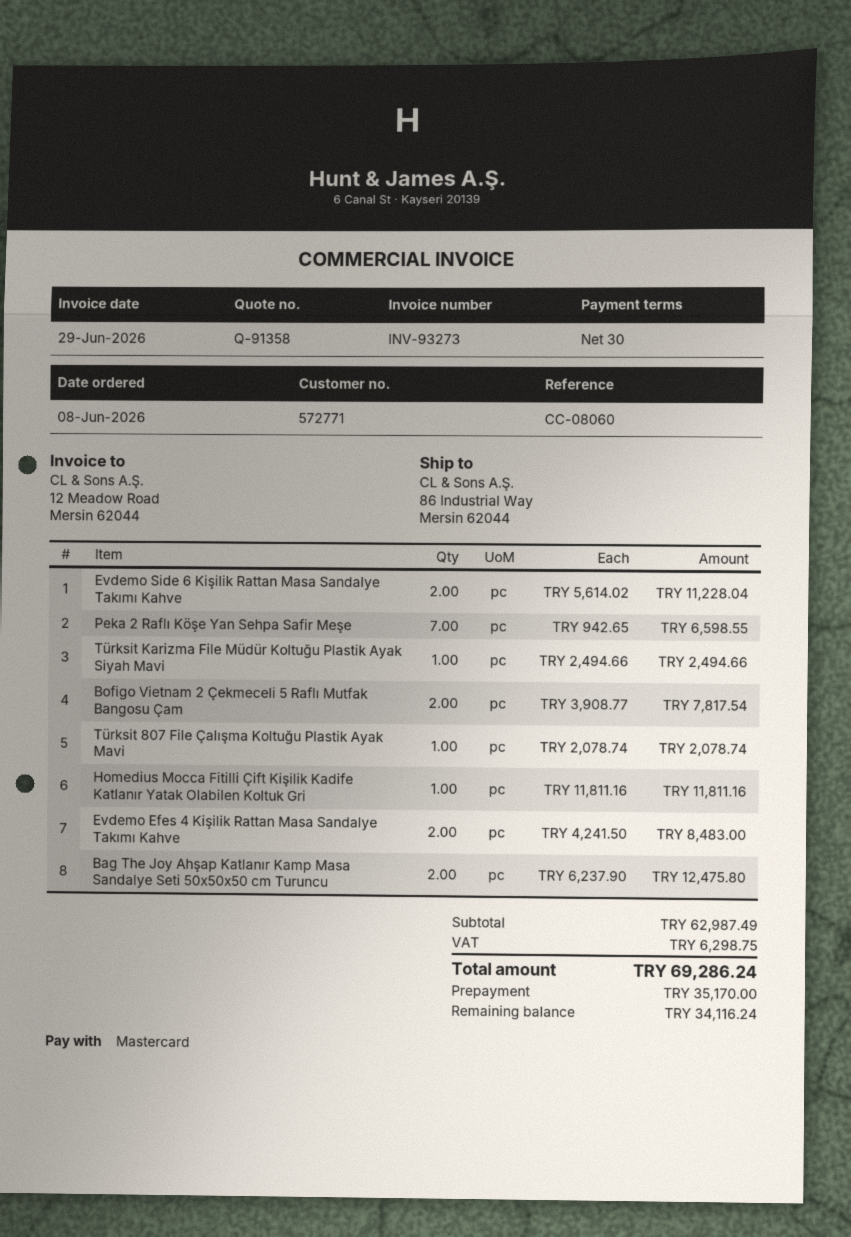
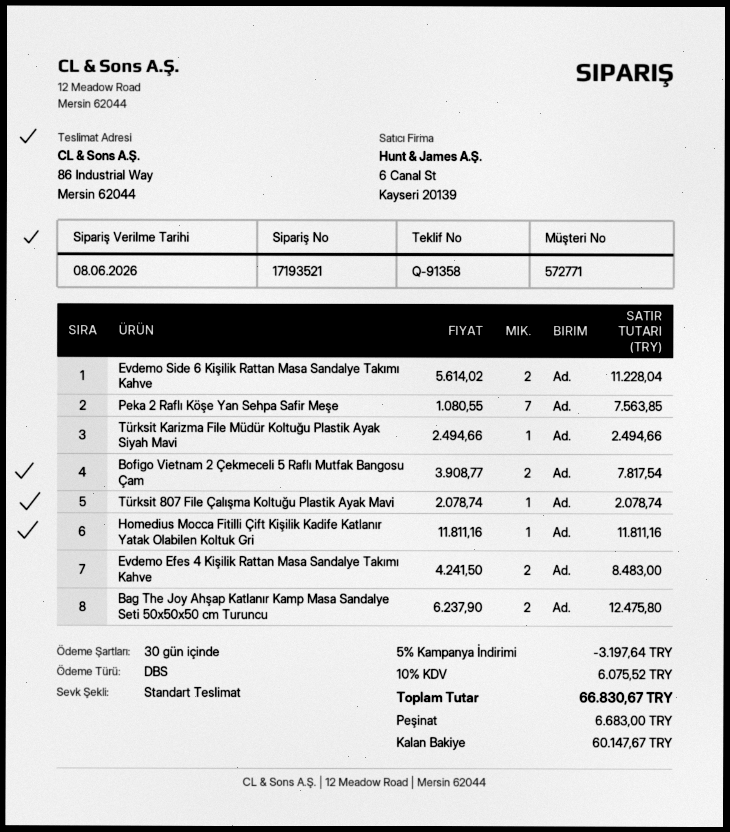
payment method: Mastercard -> direct debit
Peka 2 Raflı Köşe Yan Sehpa Safir Meşe: 7 x 942.65 = 6598.55 -> 7 x 1080.55 = 7563.85
discount: none -> 5% = 3197.64
tax: 6298.75 -> 6075.52
total: 69286.24 -> 66830.67
deposit: 35170.00 -> 6683.00
balance: 34116.24 -> 60147.67

